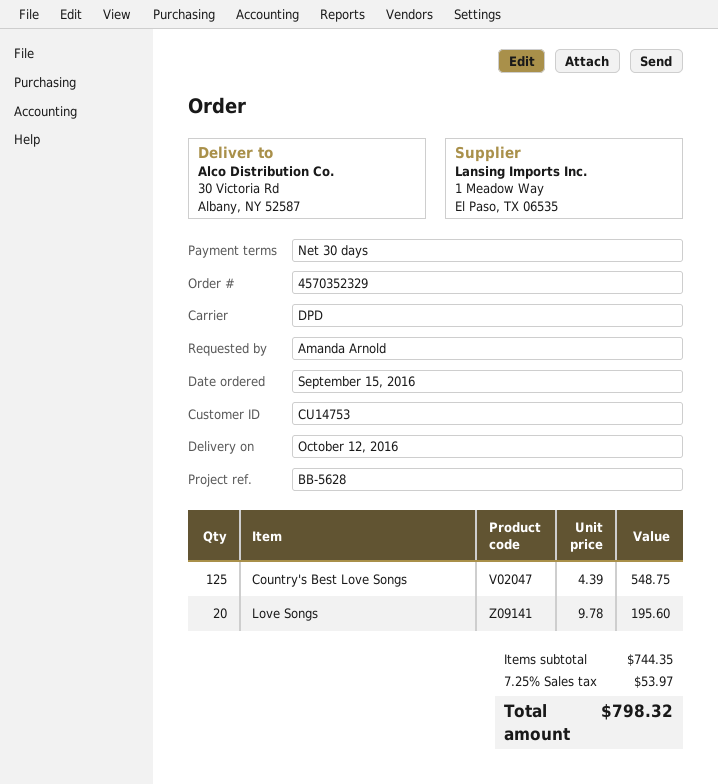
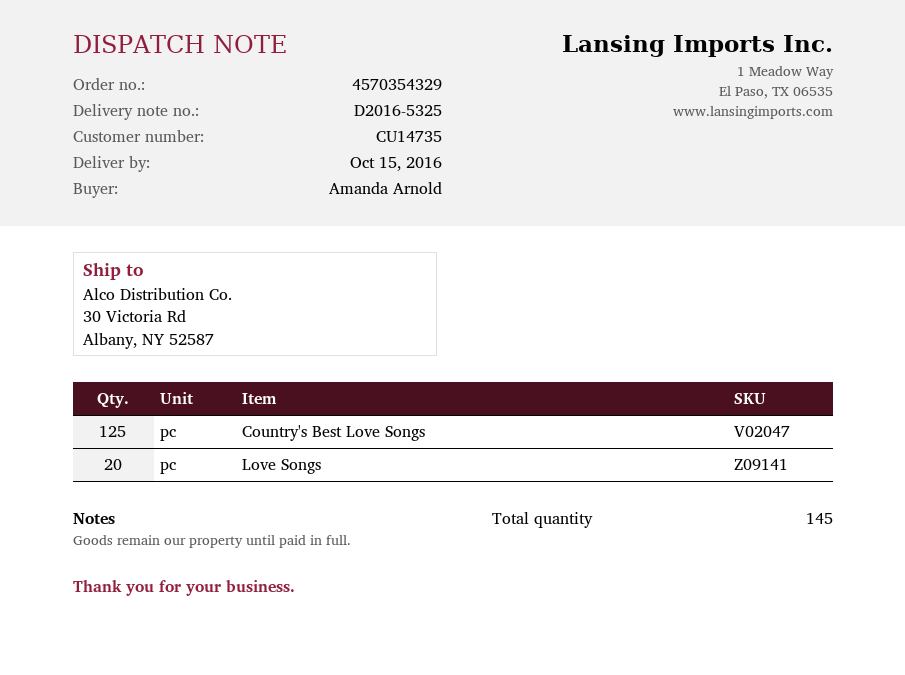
order number: 4570352329 -> 4570354329
delivery date: 2016-10-12 -> 2016-10-15
customer number: CU14753 -> CU14735

